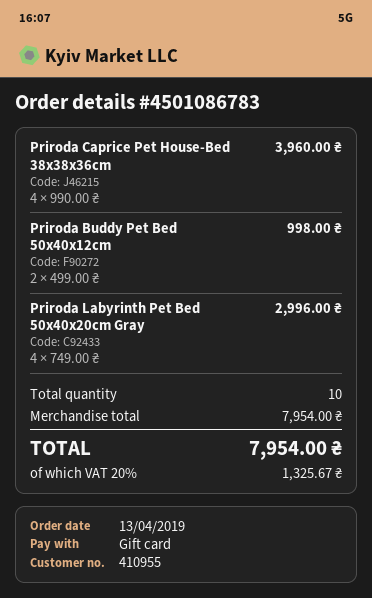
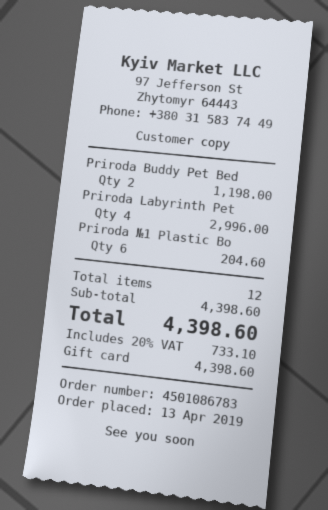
Priroda Caprice Pet House-Bed 38x38x36cm: 4 for 3960.00 -> none
Priroda Buddy Pet Bed 50x40x12cm: 2 for 998.00 -> 2 for 1198.00
Priroda №1 Plastic Bo: none -> 6 for 204.60
total quantity: 10 -> 12
subtotal: 7954.00 -> 4398.60
tax: 20% = 1325.67 -> 20% = 733.10
total: 7954.00 -> 4398.60

